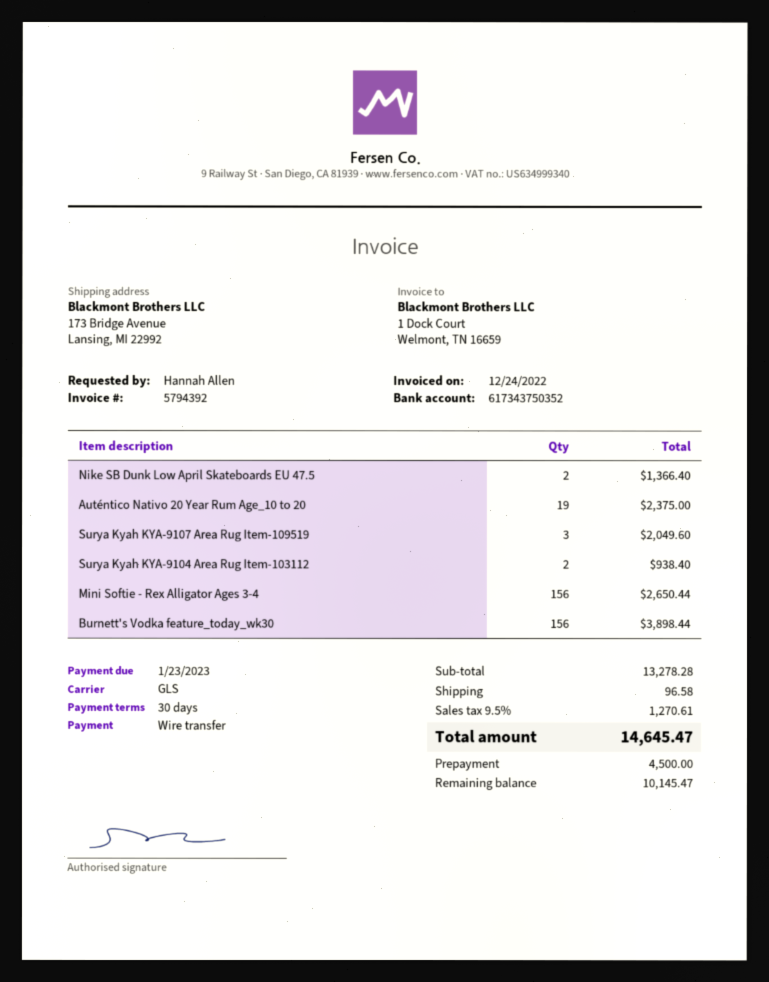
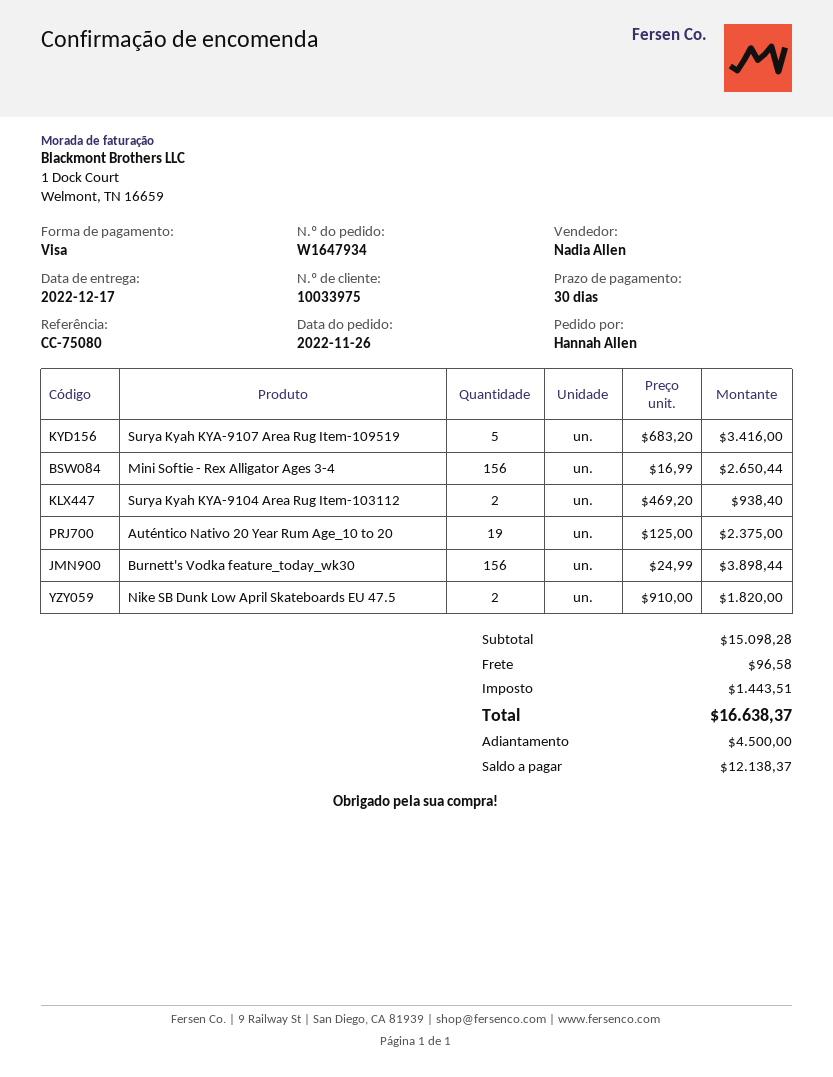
payment method: bank transfer -> Visa
Nike SB Dunk Low April Skateboards EU 47.5: 2 for 1366.40 -> 2 for 1820.00
Surya Kyah KYA-9107 Area Rug Item-109519: 3 for 2049.60 -> 5 for 3416.00
subtotal: 13278.28 -> 15098.28
tax: 1270.61 -> 1443.51
total: 14645.47 -> 16638.37
balance: 10145.47 -> 12138.37

